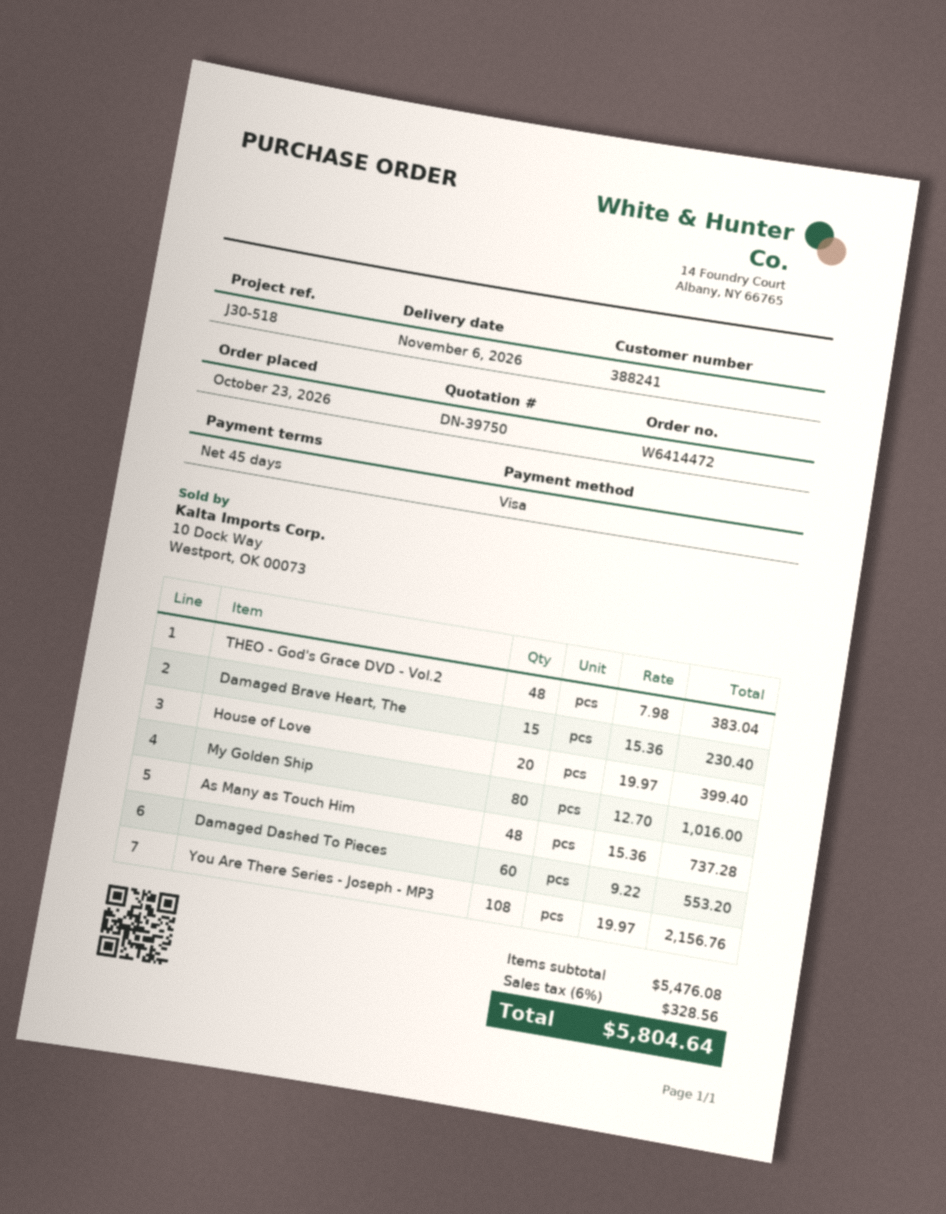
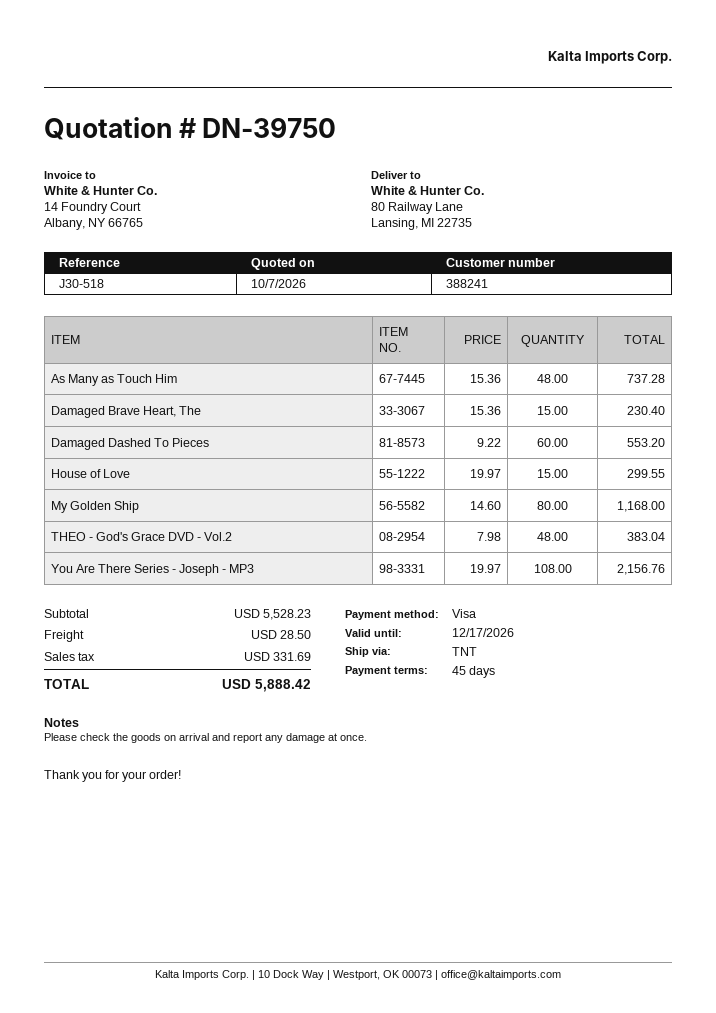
House of Love: 20 x 19.97 = 399.40 -> 15 x 19.97 = 299.55
My Golden Ship: 80 x 12.70 = 1016.00 -> 80 x 14.60 = 1168.00
subtotal: 5476.08 -> 5528.23
shipping: none -> 28.50
tax: 328.56 -> 331.69
total: 5804.64 -> 5888.42

